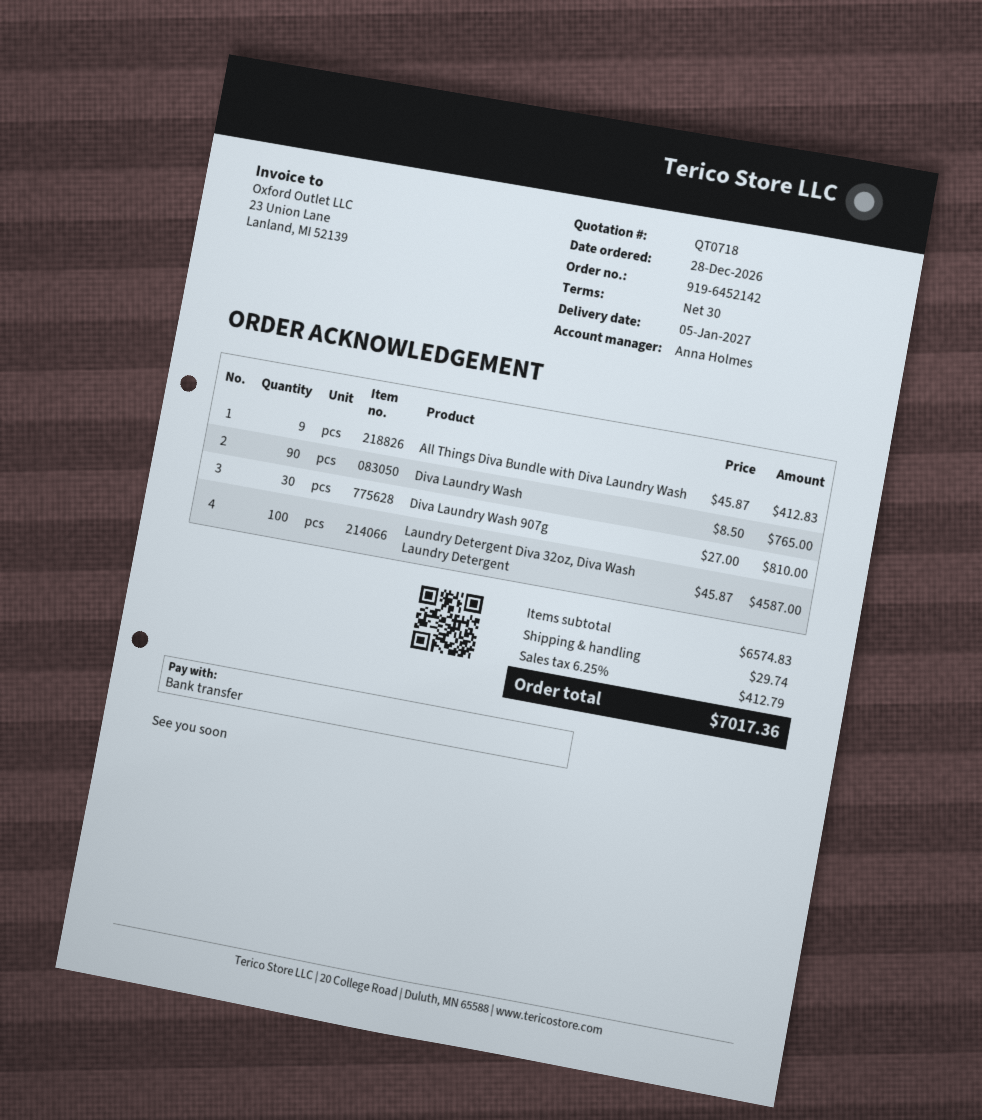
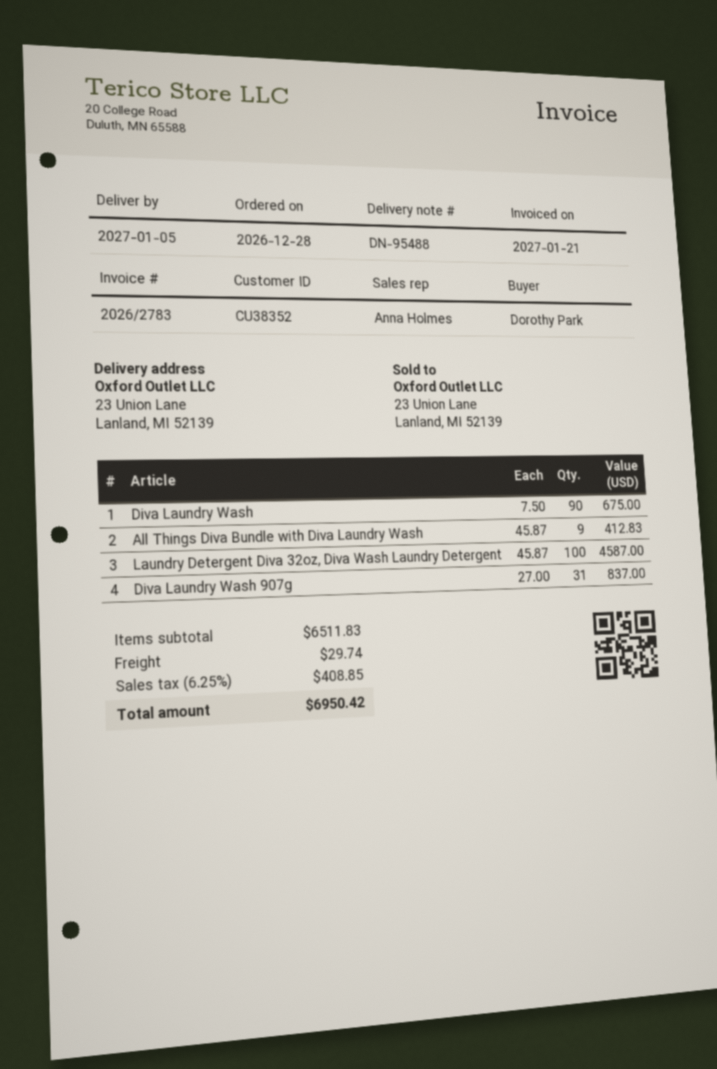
Diva Laundry Wash: 90 x 8.50 = 765.00 -> 90 x 7.50 = 675.00
Diva Laundry Wash 907g: 30 x 27.00 = 810.00 -> 31 x 27.00 = 837.00
subtotal: 6574.83 -> 6511.83
tax: 6.25% = 412.79 -> 6.25% = 408.85
total: 7017.36 -> 6950.42

